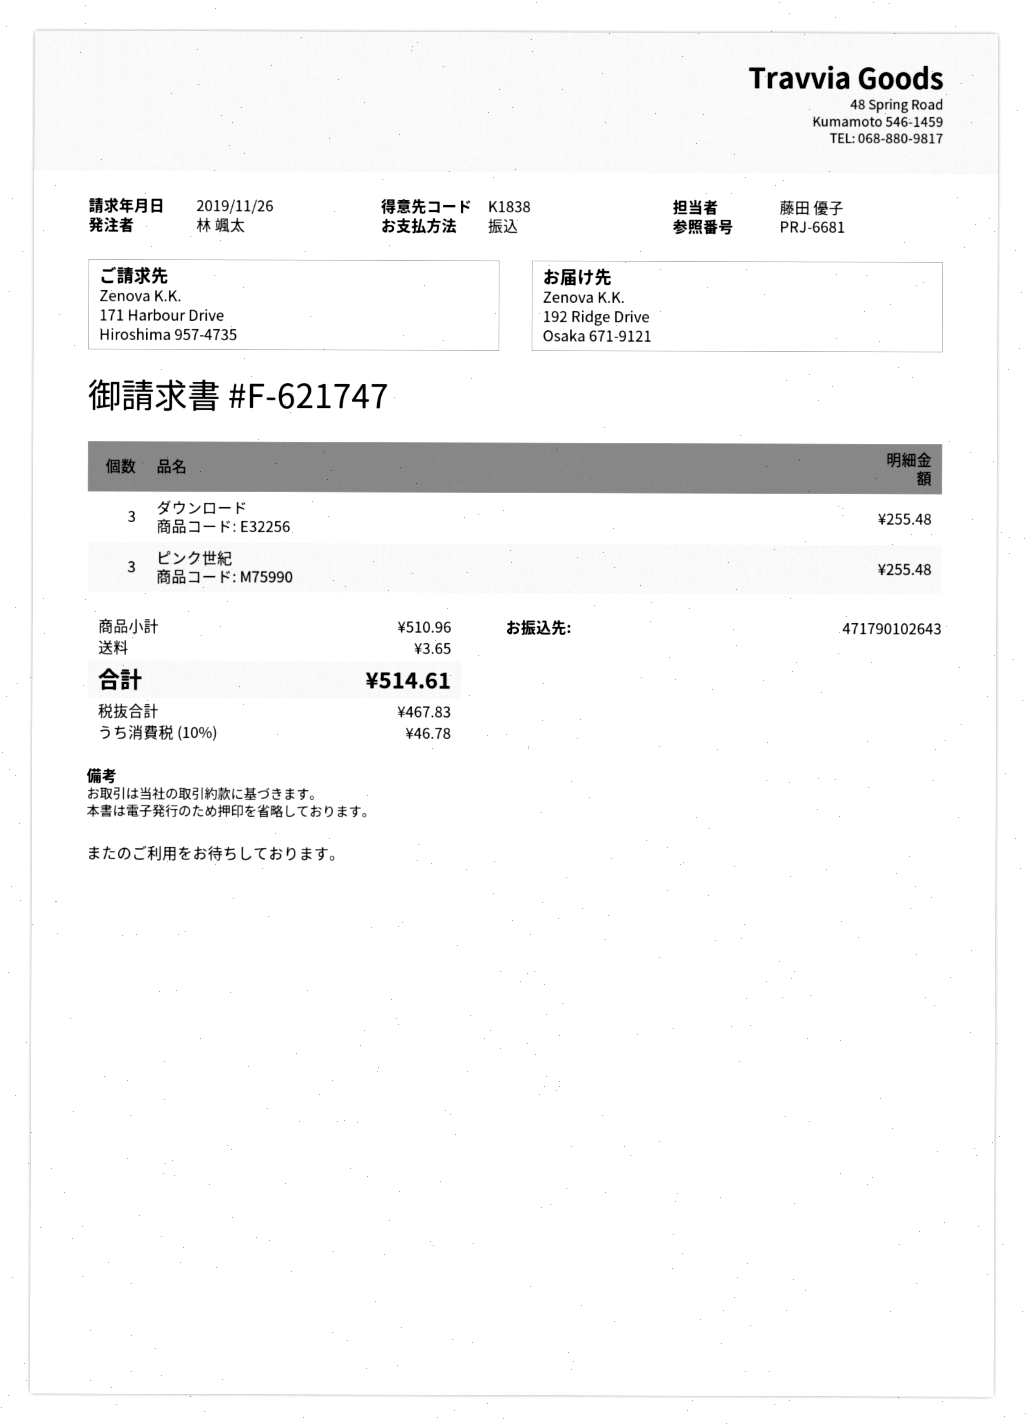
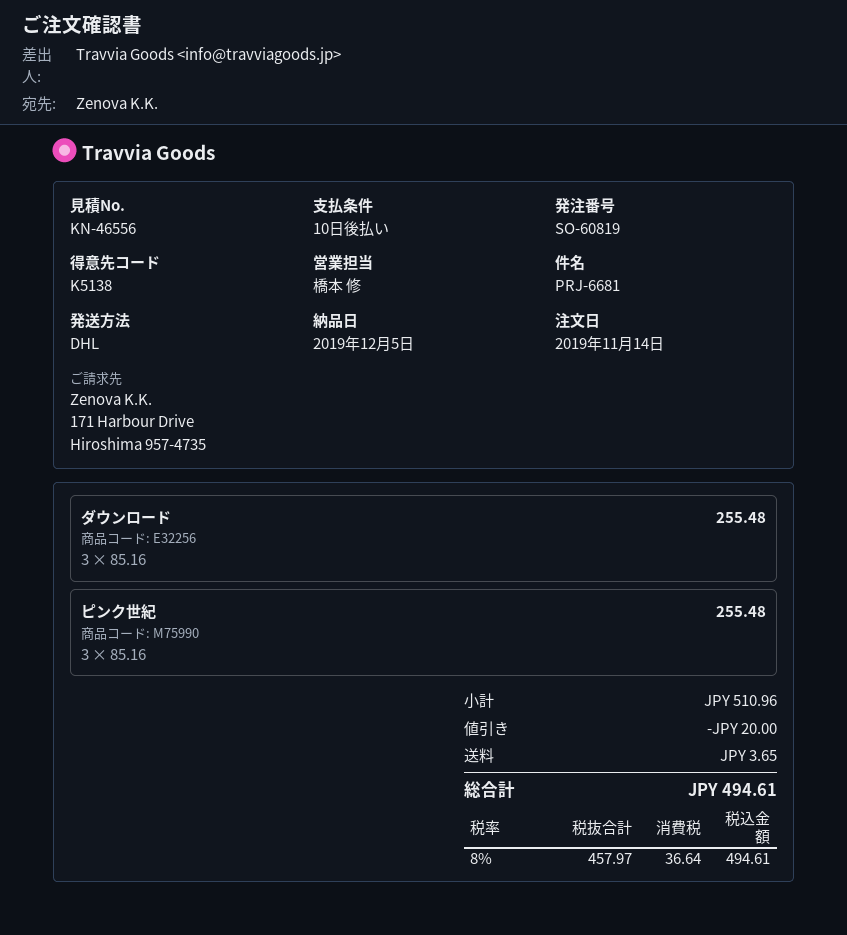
customer number: K1838 -> K5138
sales rep: 藤田 優子 -> 橋本 修
discount: none -> 20.00
net: 467.83 -> 457.97
tax: 10% = 46.78 -> 8% = 36.64
total: 514.61 -> 494.61

